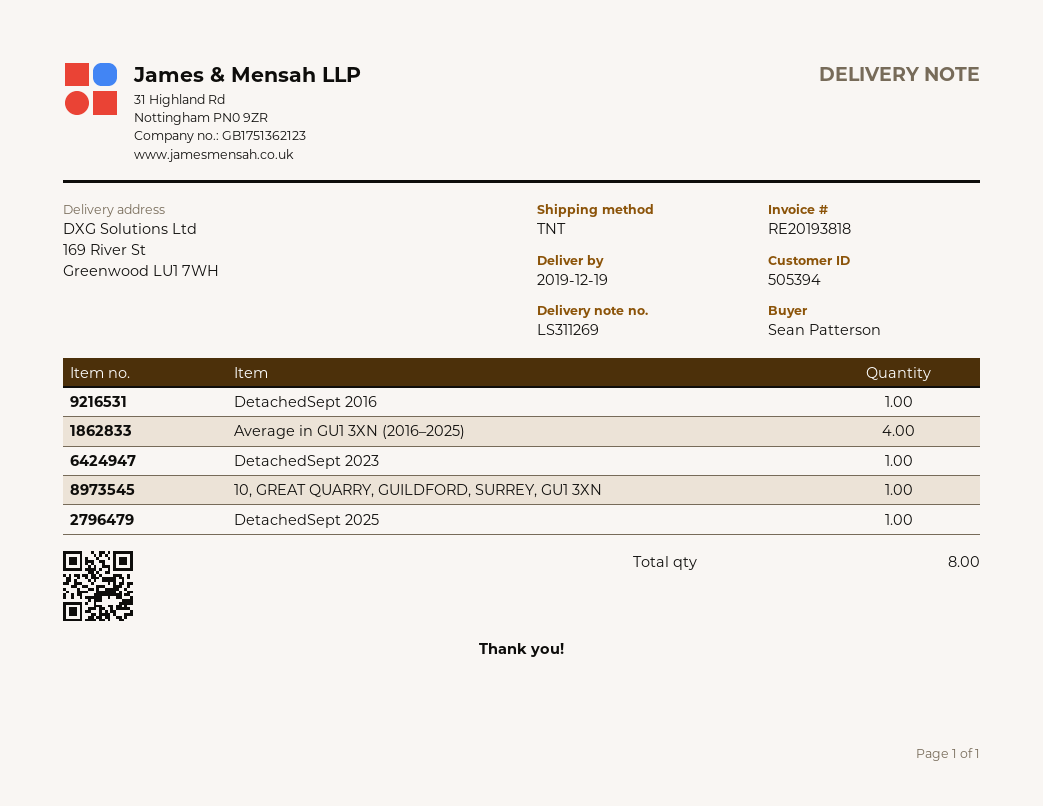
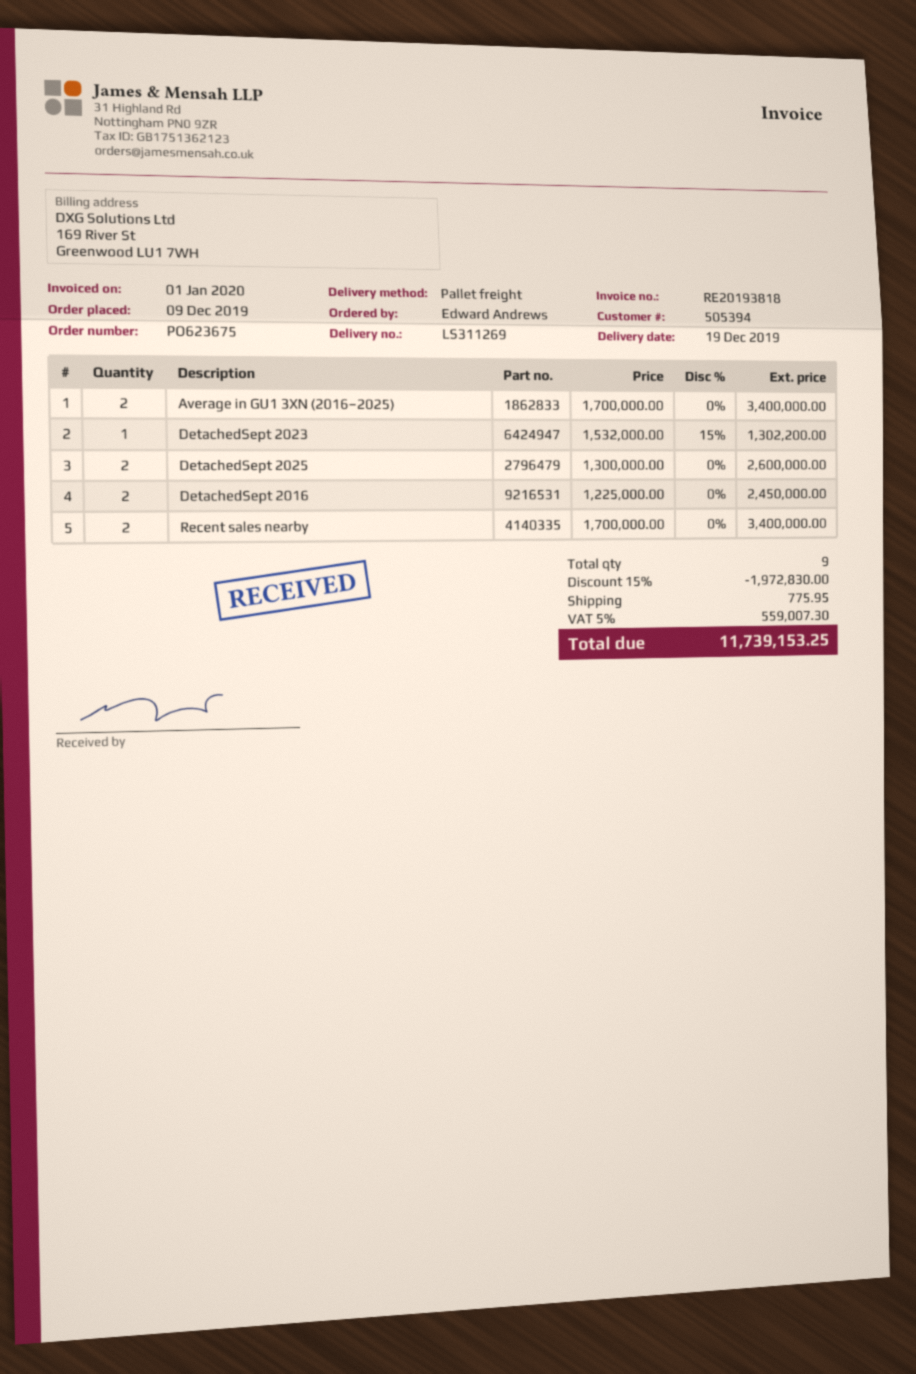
ordered by: Sean Patterson -> Edward Andrews
shipping method: TNT -> pallet freight
DetachedSept 2016: 1 -> 2
Average in GU1 3XN (2016–2025): 4 -> 2
10, GREAT QUARRY, GUILDFORD, SURREY, GU1 3XN: 1 -> none
DetachedSept 2025: 1 -> 2
Recent sales nearby: none -> 2
total quantity: 8 -> 9

